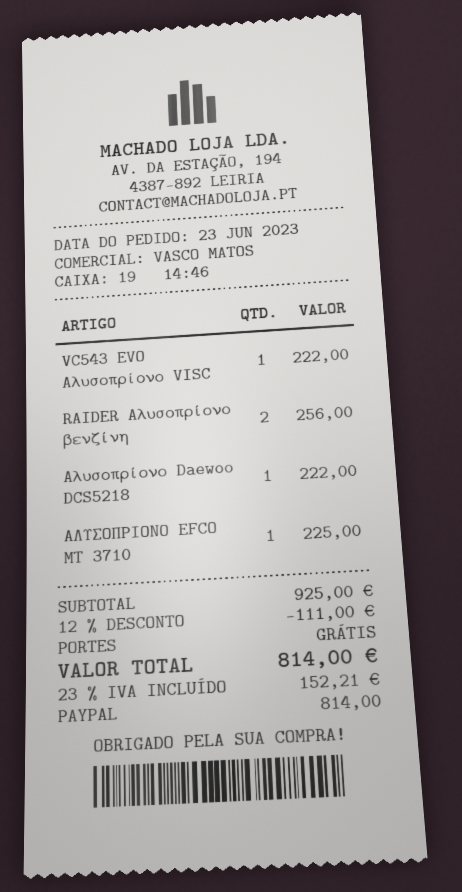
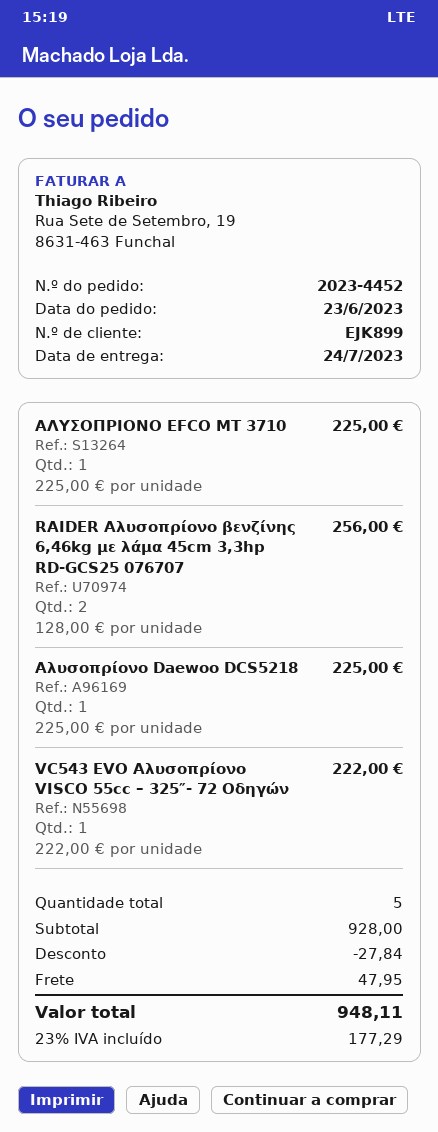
Αλυσοπρίονο Daewoo DCS5218: 1 for 222.00 -> 1 for 225.00
subtotal: 925.00 -> 928.00
discount: 111.00 -> 27.84
shipping: 0.00 -> 47.95
tax: 23% = 152.21 -> 23% = 177.29
total: 814.00 -> 948.11

